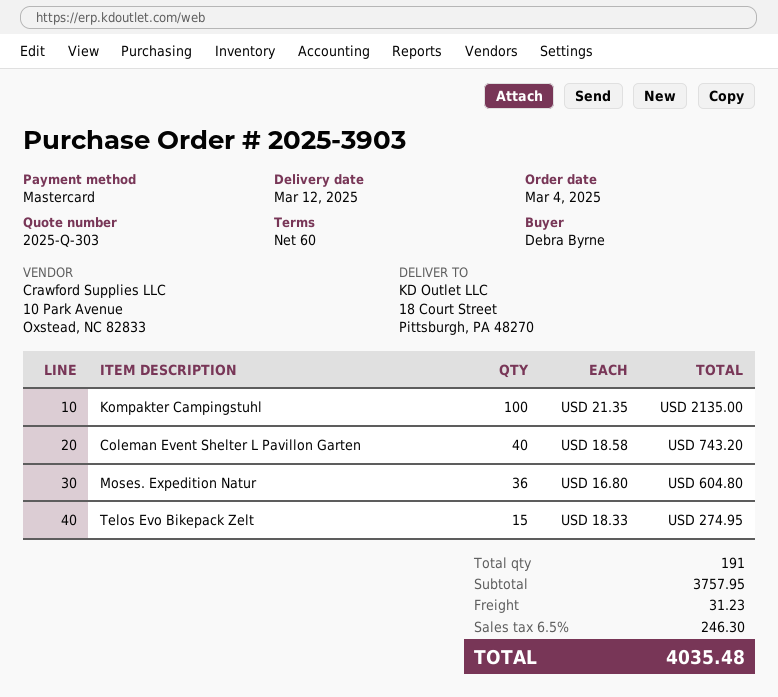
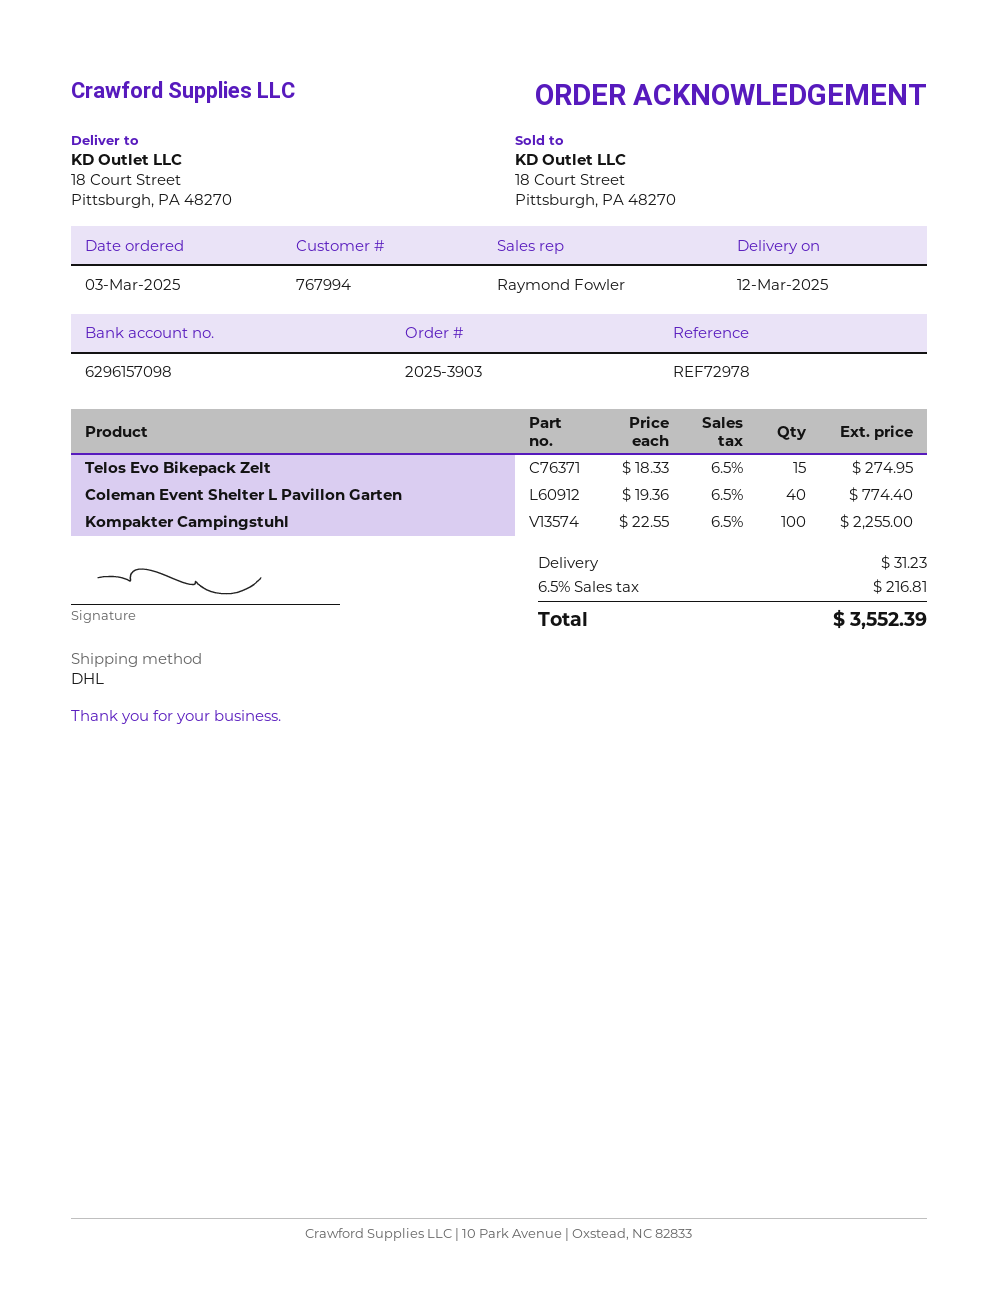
order date: 2025-03-04 -> 2025-03-03
Kompakter Campingstuhl: 100 x 21.35 = 2135.00 -> 100 x 22.55 = 2255.00
Coleman Event Shelter L Pavillon Garten: 40 x 18.58 = 743.20 -> 40 x 19.36 = 774.40
Moses. Expedition Natur: 36 x 16.80 = 604.80 -> none
tax: 6.5% = 246.30 -> 6.5% = 216.81
total: 4035.48 -> 3552.39

